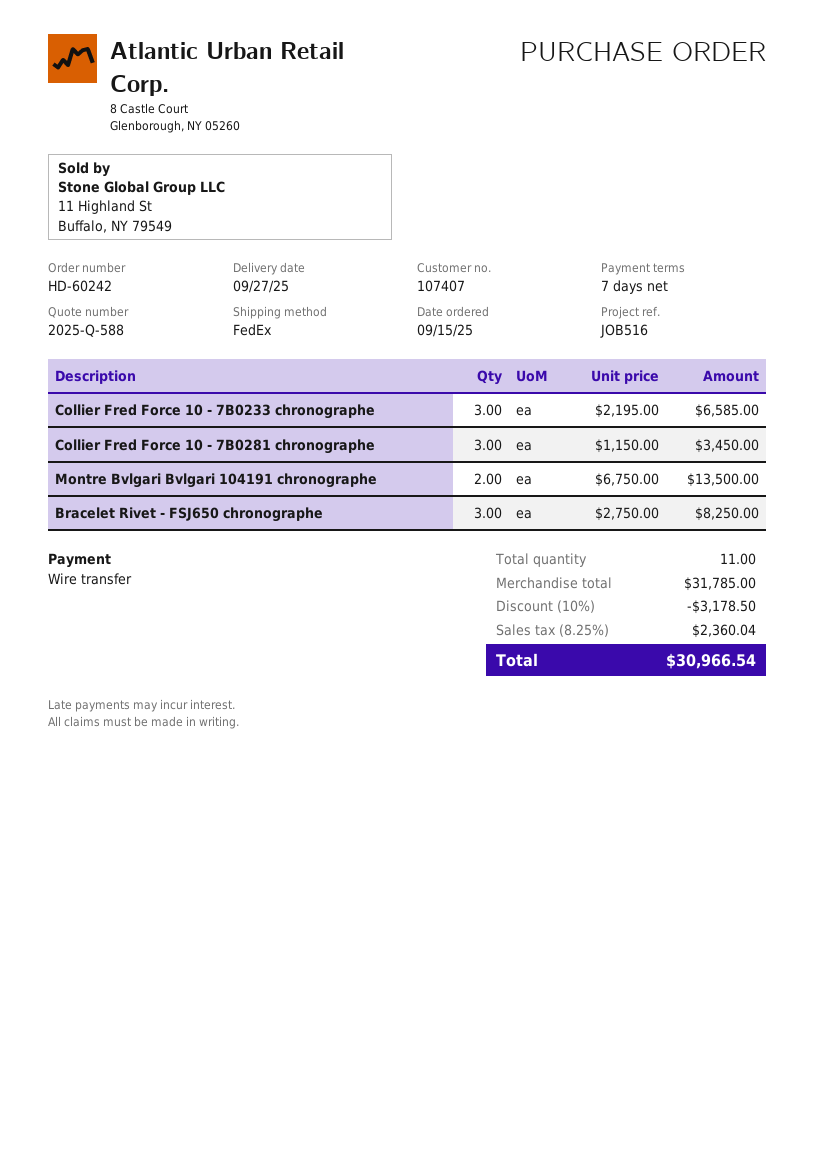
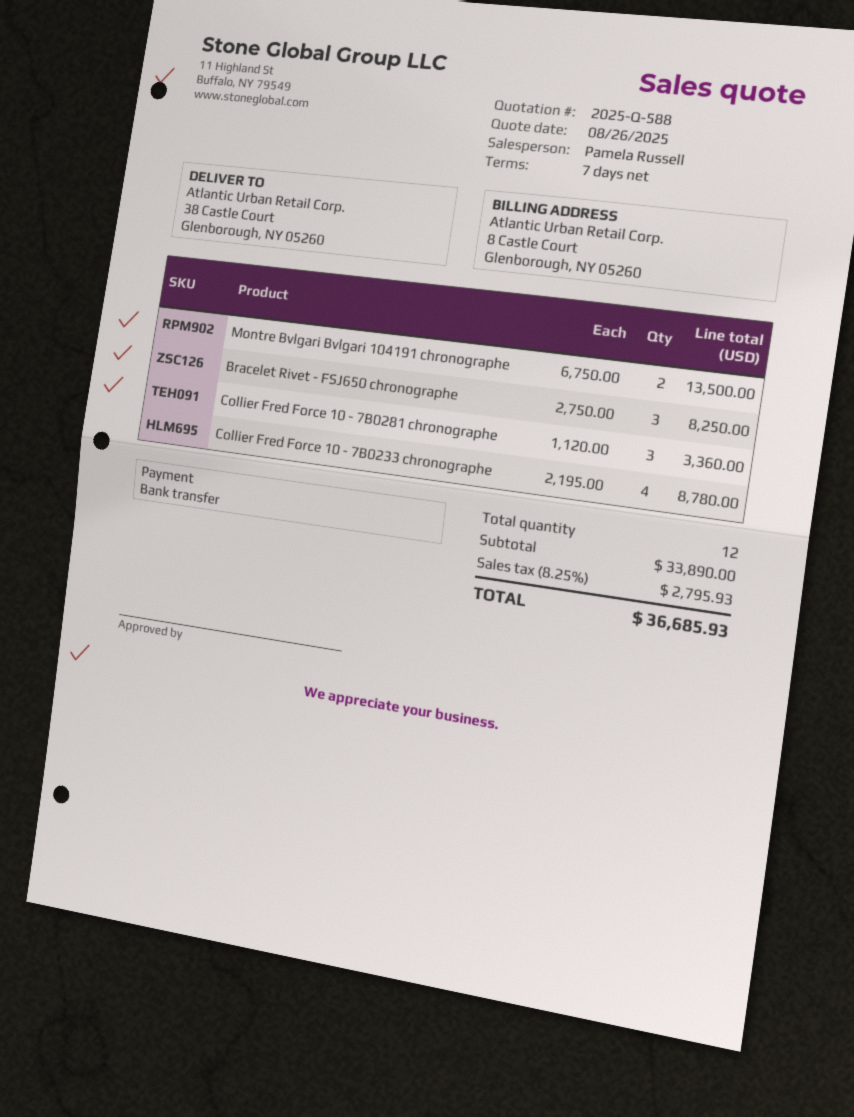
Collier Fred Force 10 - 7B0233 chronographe: 3 x 2195.00 = 6585.00 -> 4 x 2195.00 = 8780.00
Collier Fred Force 10 - 7B0281 chronographe: 3 x 1150.00 = 3450.00 -> 3 x 1120.00 = 3360.00
total quantity: 11 -> 12
subtotal: 31785.00 -> 33890.00
discount: 10% = 3178.50 -> none
tax: 8.25% = 2360.04 -> 8.25% = 2795.93
total: 30966.54 -> 36685.93

